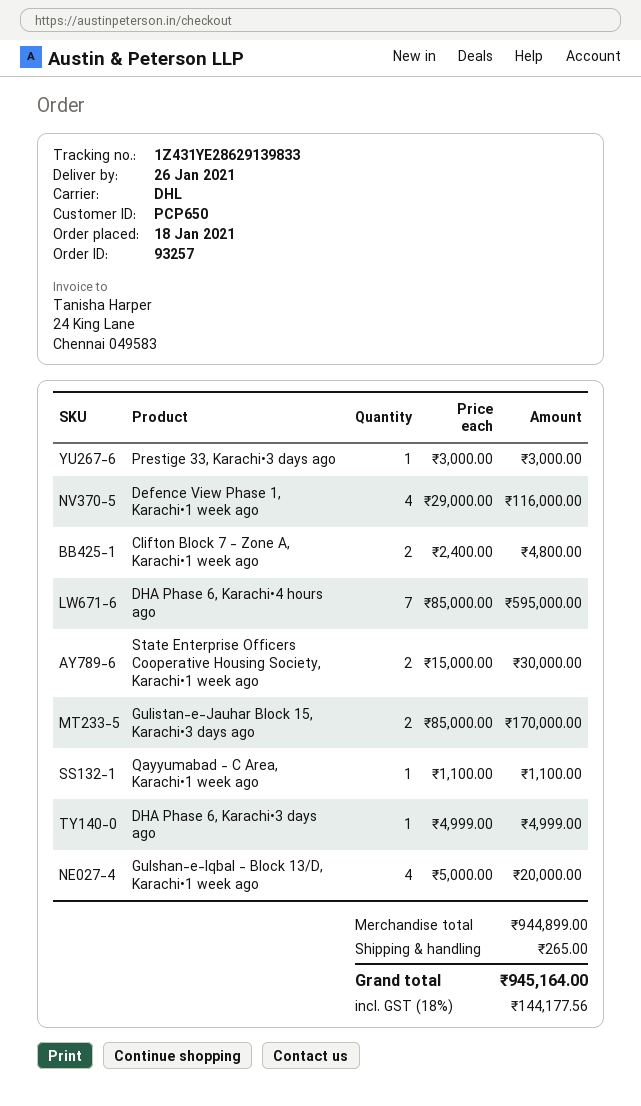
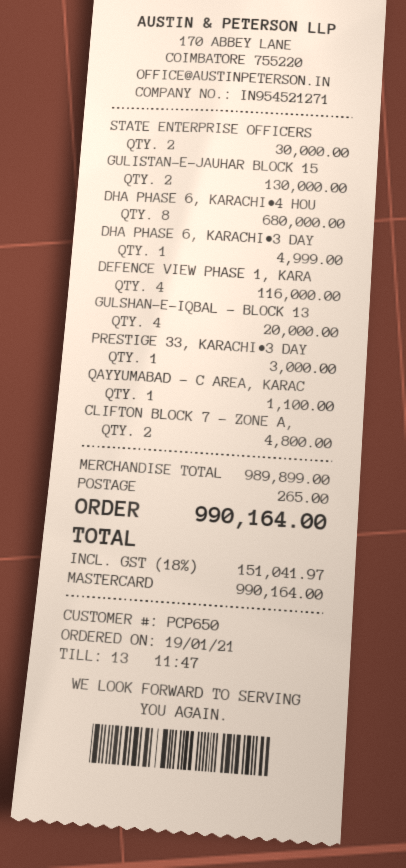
order date: 2021-01-18 -> 2021-01-19
DHA Phase 6, Karachi•4 hours ago: 7 for 595000.00 -> 8 for 680000.00
Gulistan-e-Jauhar Block 15, Karachi•3 days ago: 2 for 170000.00 -> 2 for 130000.00
subtotal: 944899.00 -> 989899.00
tax: 18% = 144177.56 -> 18% = 151041.97
total: 945164.00 -> 990164.00

